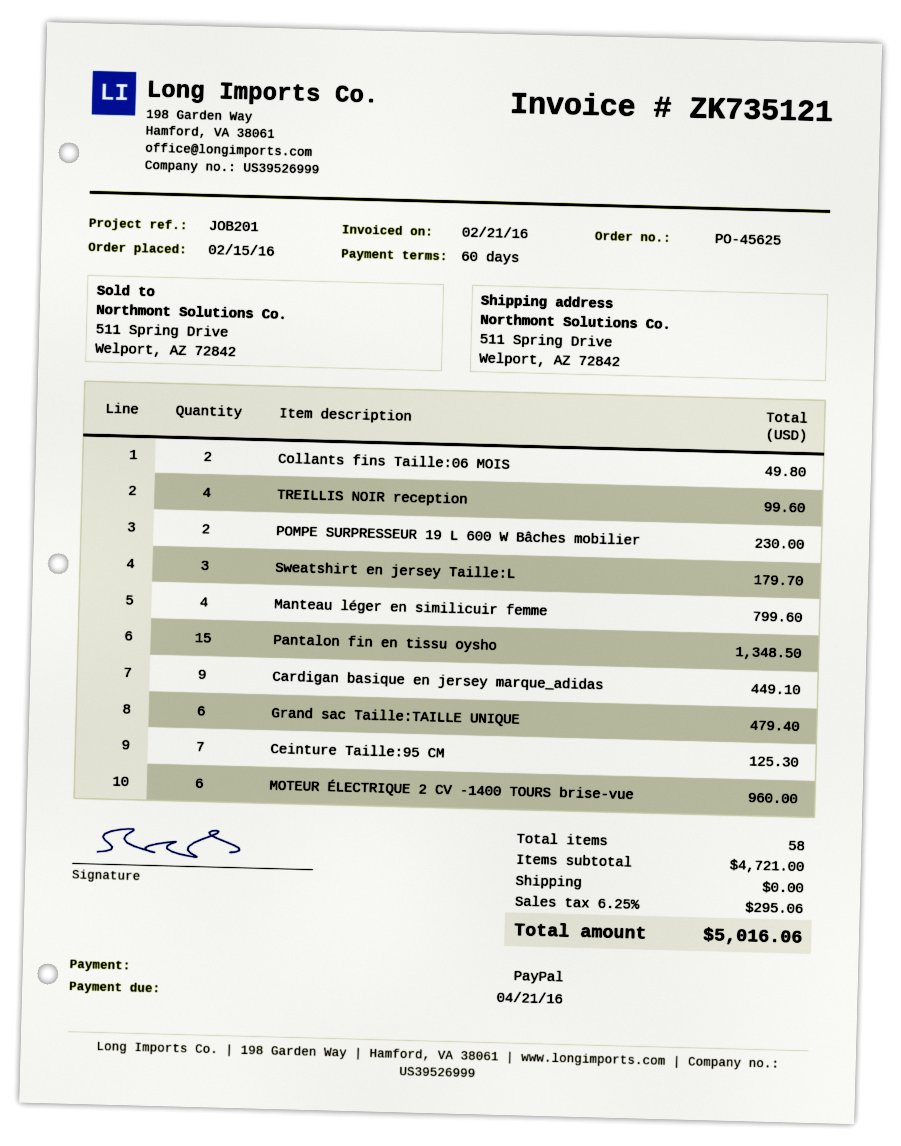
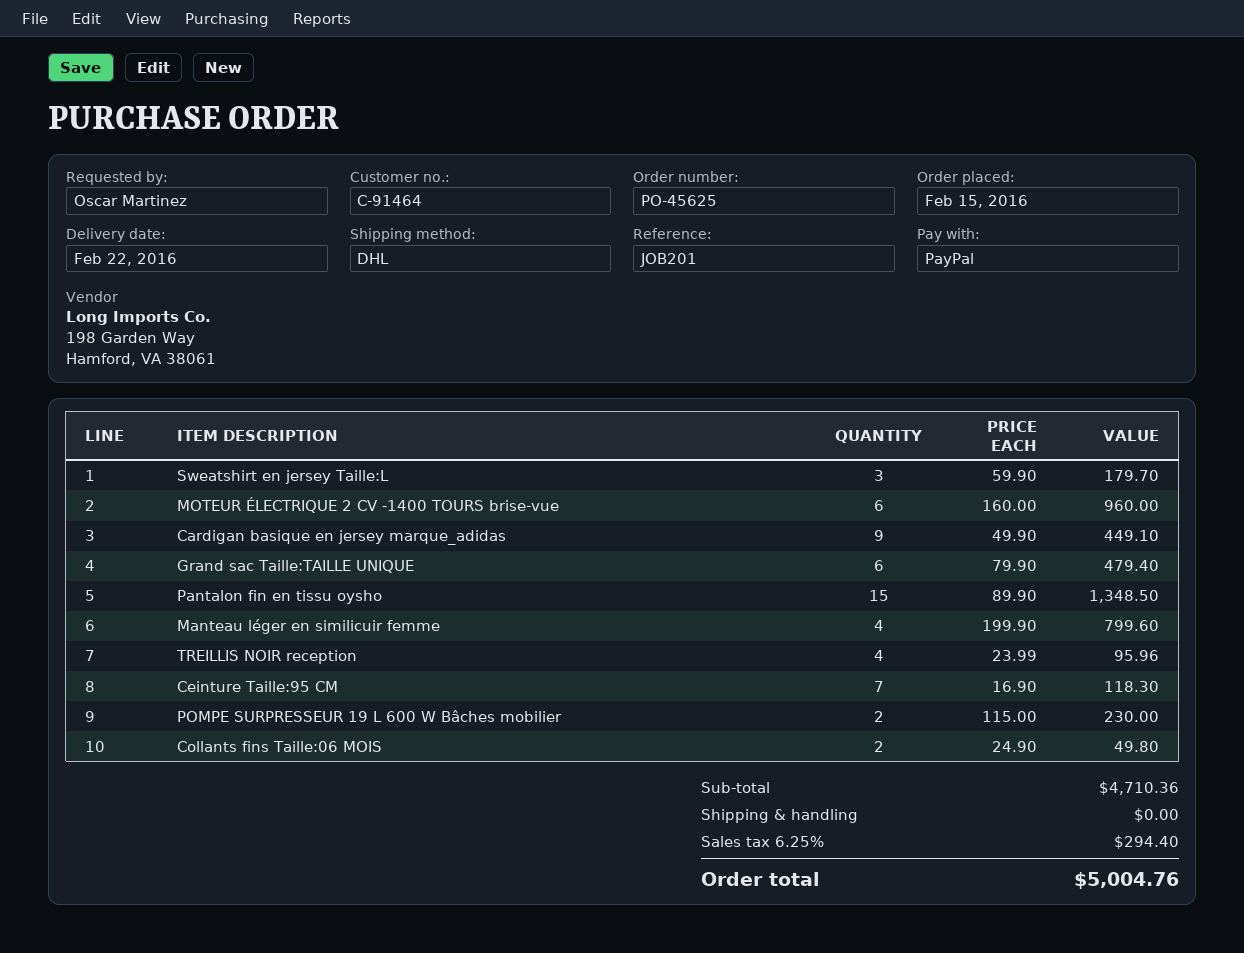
TREILLIS NOIR reception: 4 for 99.60 -> 4 for 95.96
Ceinture Taille:95 CM: 7 for 125.30 -> 7 for 118.30
subtotal: 4721.00 -> 4710.36
tax: 6.25% = 295.06 -> 6.25% = 294.40
total: 5016.06 -> 5004.76

